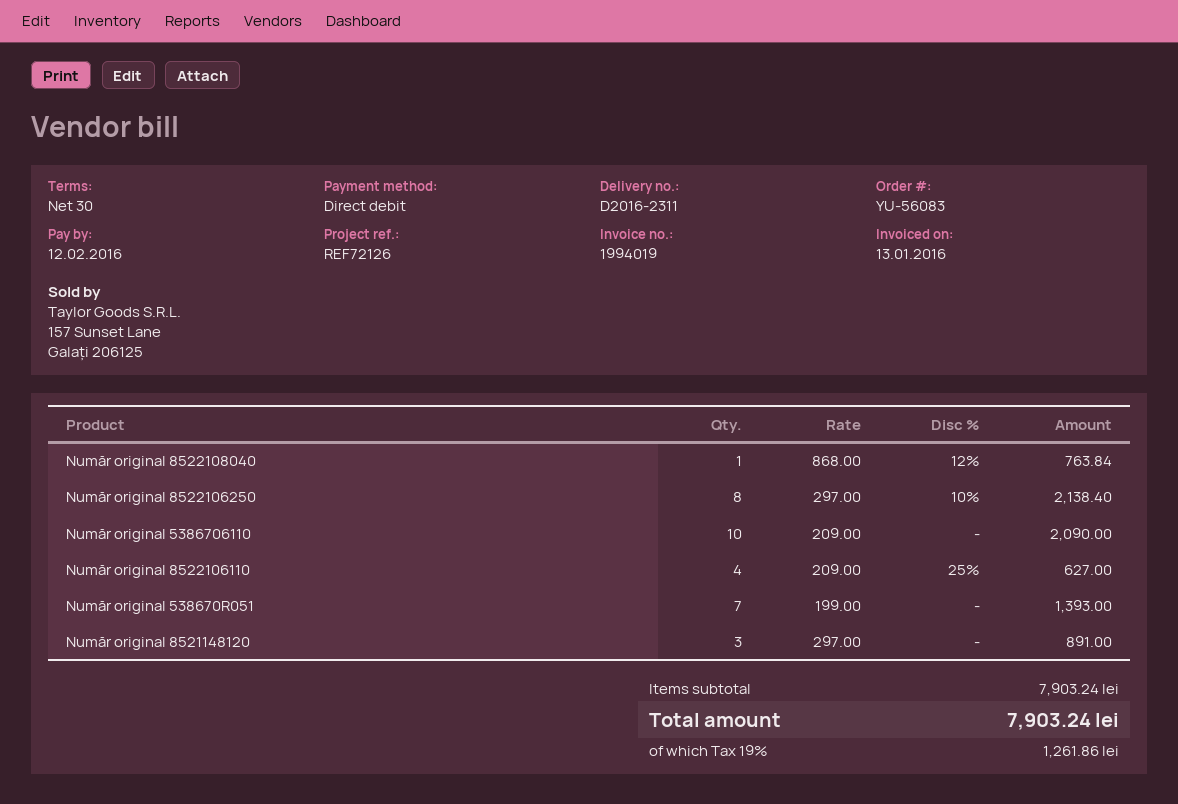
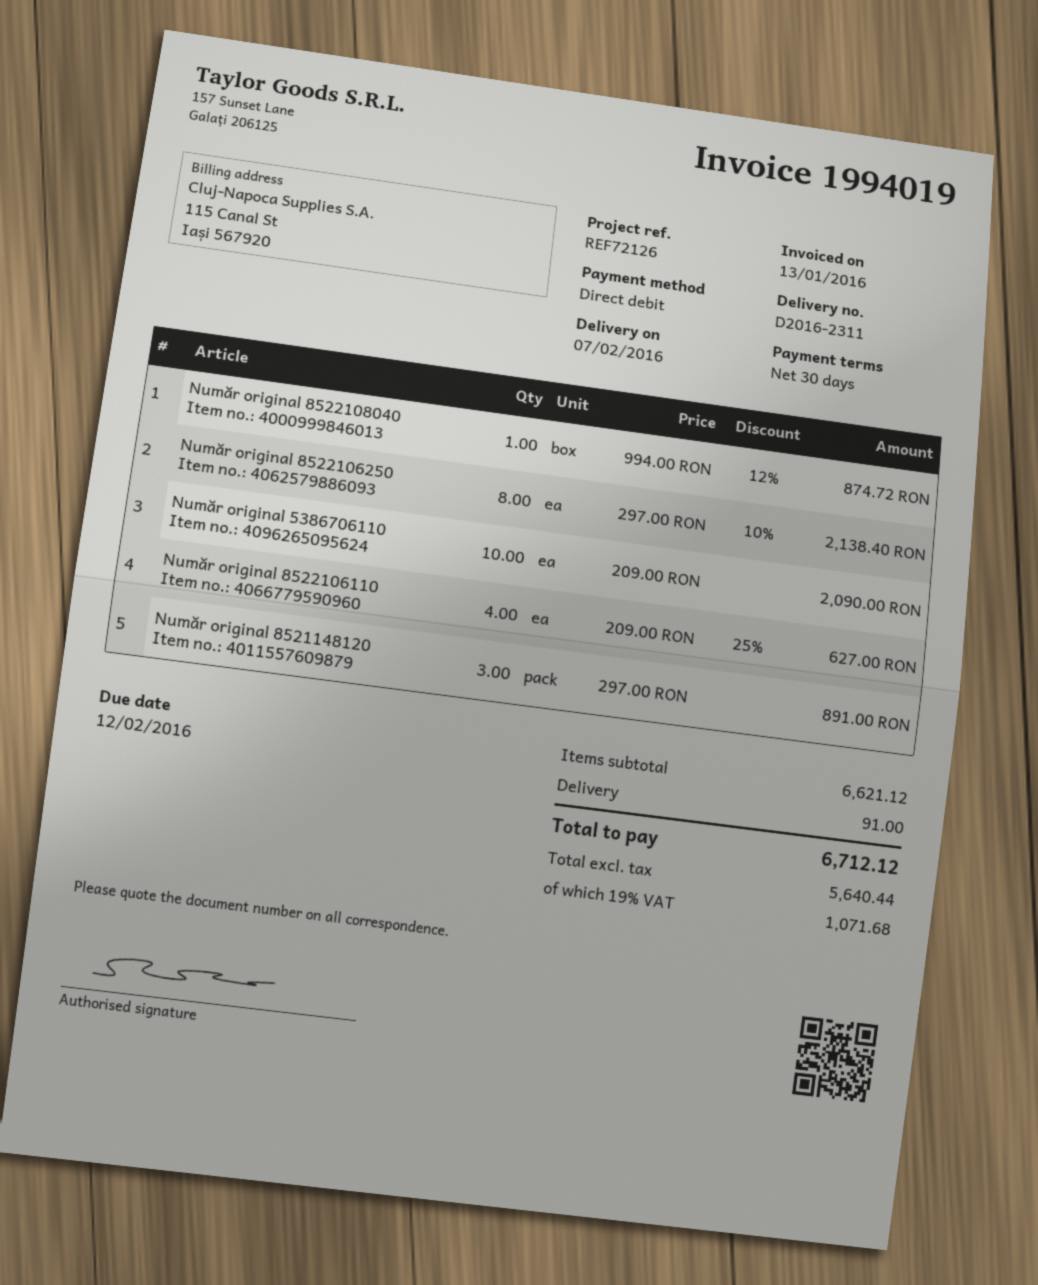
Număr original 8522108040: 1 x 868.00 - 12% = 763.84 -> 1 x 994.00 - 12% = 874.72
Număr original 538670R051: 7 x 199.00 = 1393.00 -> none
subtotal: 7903.24 -> 6621.12
shipping: none -> 91.00
tax: 19% = 1261.86 -> 19% = 1071.68
total: 7903.24 -> 6712.12

